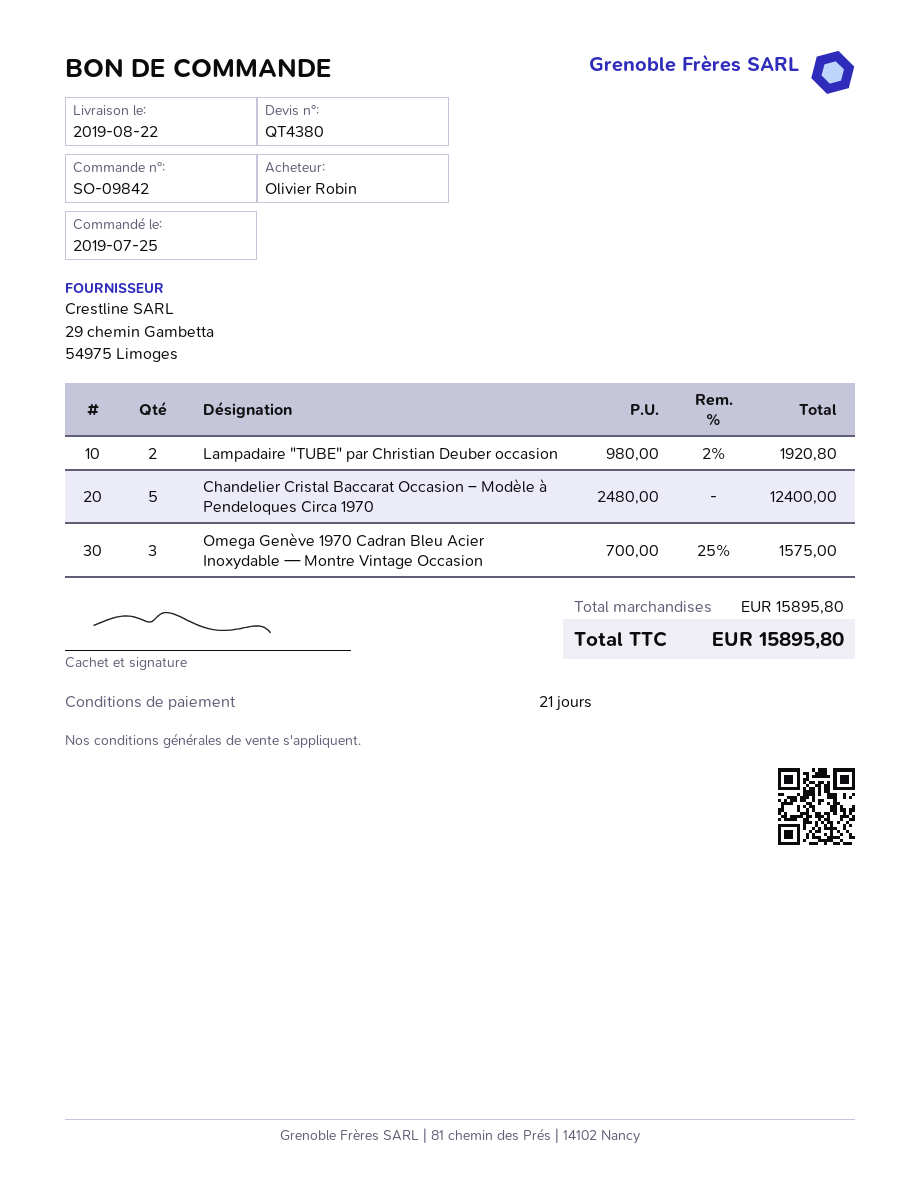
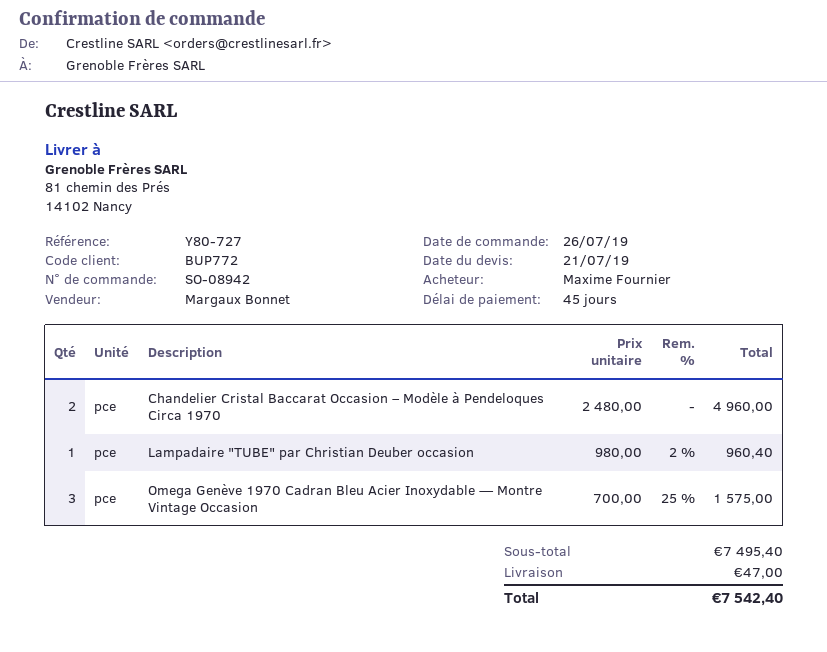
order number: SO-09842 -> SO-08942
order date: 2019-07-25 -> 2019-07-26
payment terms: 21 days -> 45 days
ordered by: Olivier Robin -> Maxime Fournier
Lampadaire "TUBE" par Christian Deuber occasion: 2 x 980.00 - 2% = 1920.80 -> 1 x 980.00 - 2% = 960.40
Chandelier Cristal Baccarat Occasion – Modèle à Pendeloques Circa 1970: 5 x 2480.00 = 12400.00 -> 2 x 2480.00 = 4960.00
subtotal: 15895.80 -> 7495.40
shipping: none -> 47.00
total: 15895.80 -> 7542.40

